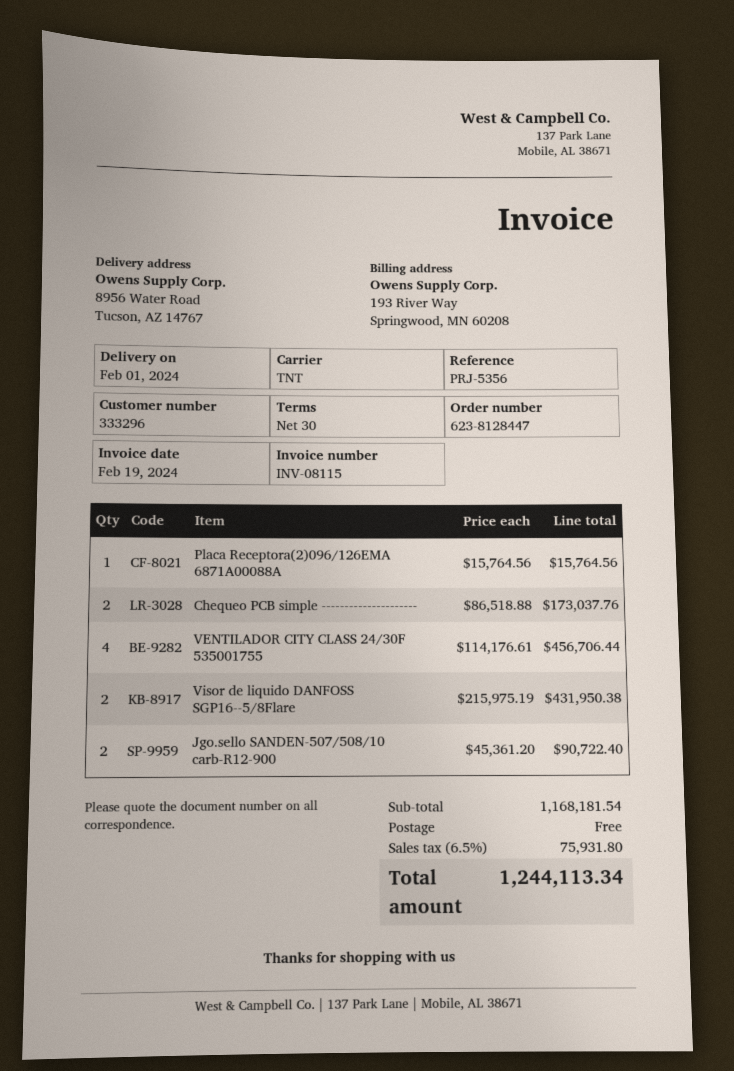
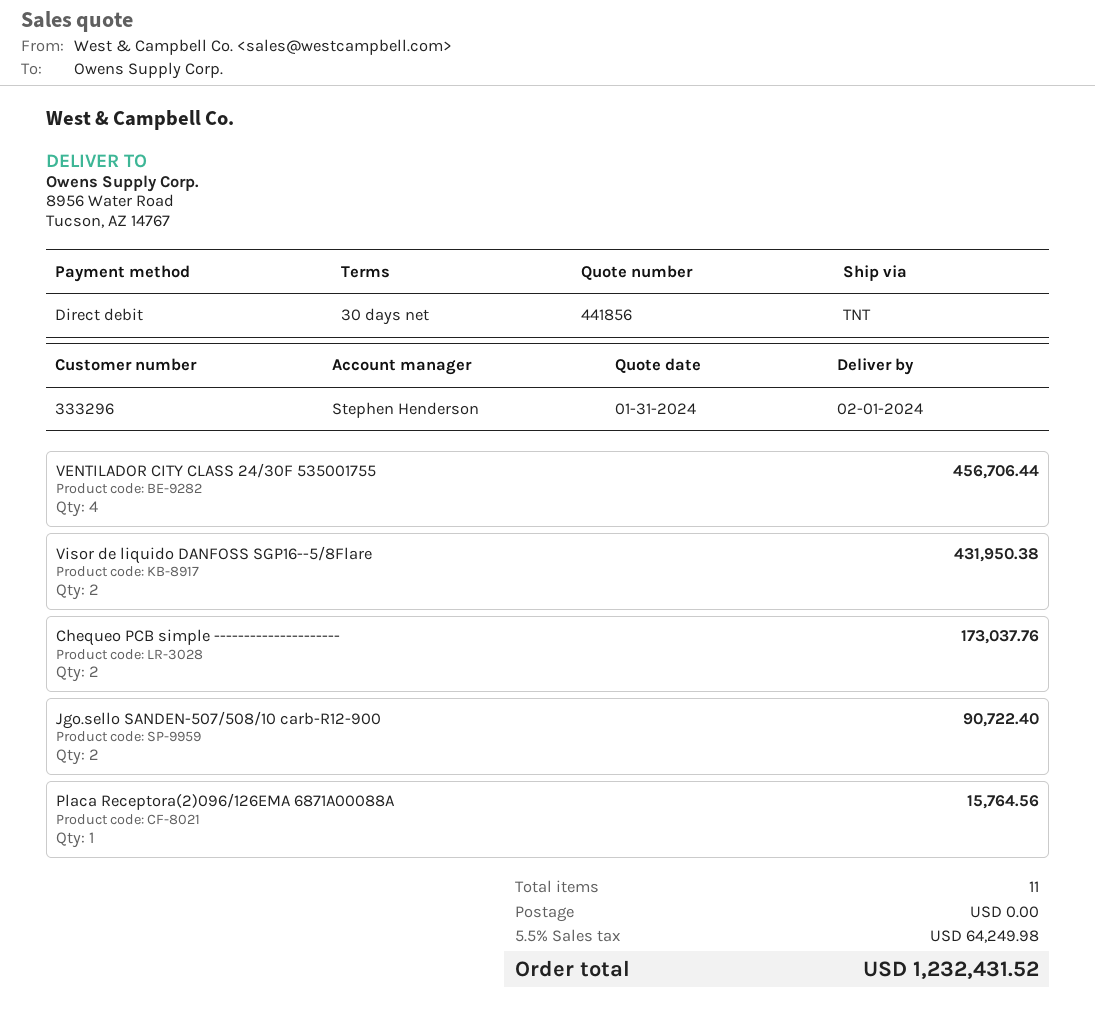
tax: 6.5% = 75931.80 -> 5.5% = 64249.98
total: 1244113.34 -> 1232431.52

